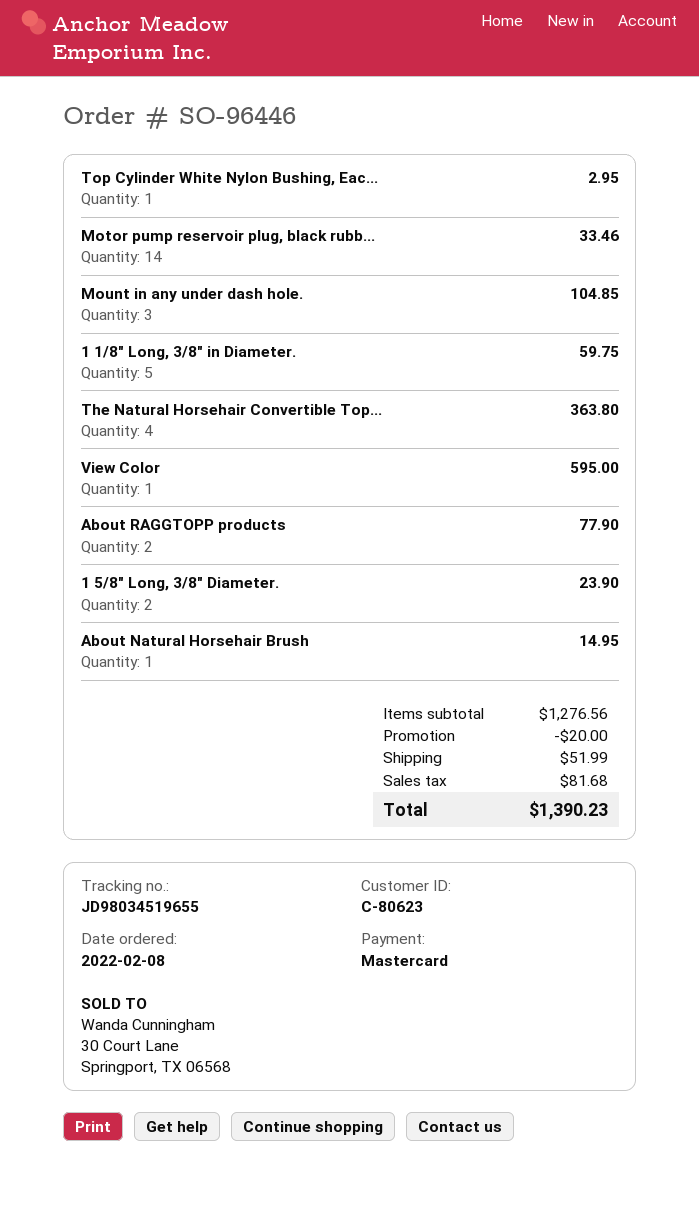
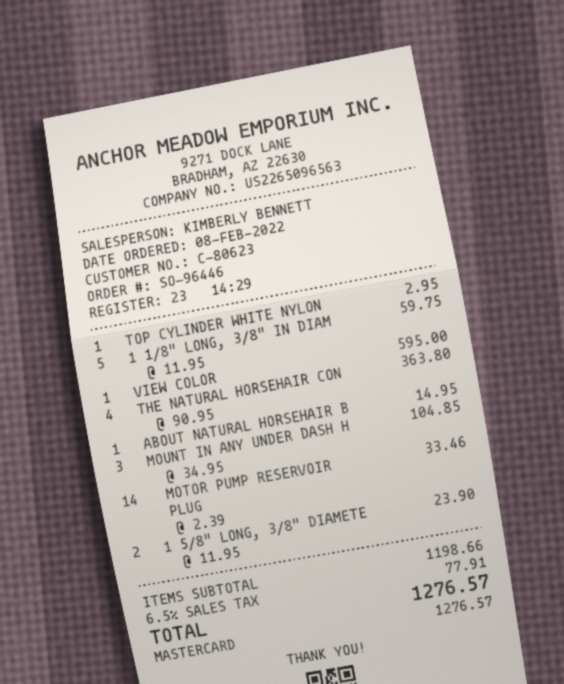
About RAGGTOPP products: 2 for 77.90 -> none
subtotal: 1276.56 -> 1198.66
discount: 20.00 -> none
shipping: 51.99 -> none
tax: 81.68 -> 77.91
total: 1390.23 -> 1276.57

